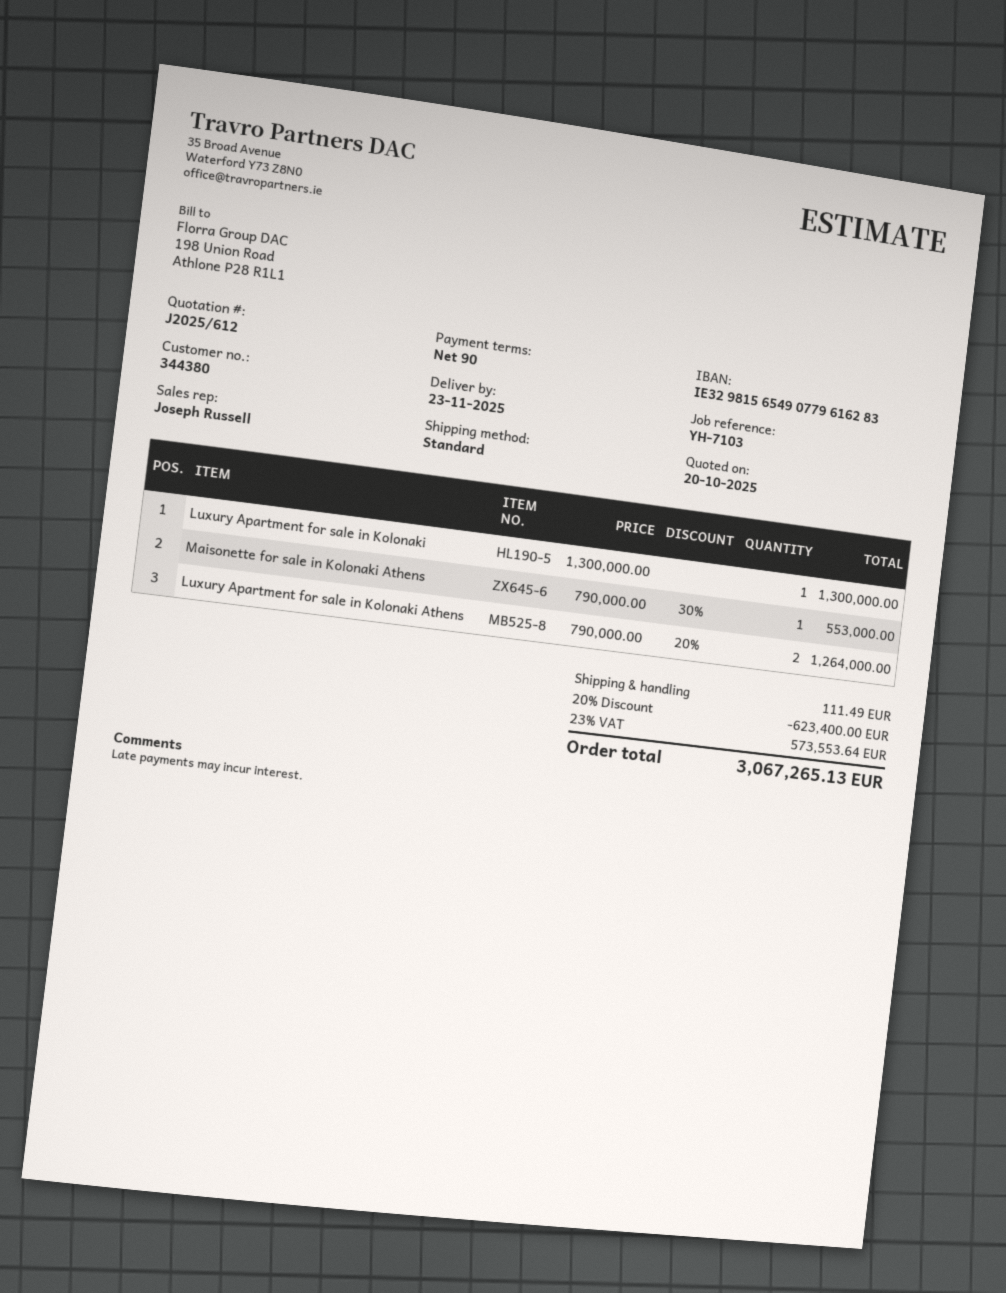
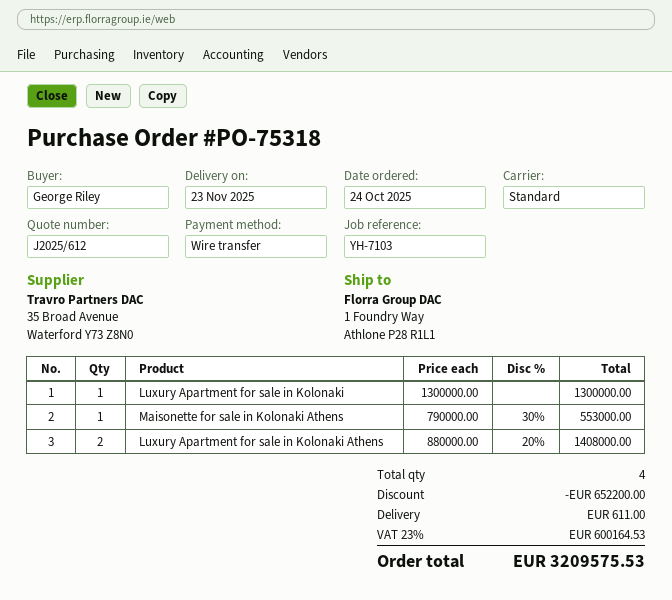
Luxury Apartment for sale in Kolonaki Athens: 2 x 790000.00 - 20% = 1264000.00 -> 2 x 880000.00 - 20% = 1408000.00
discount: 623400.00 -> 652200.00
shipping: 111.49 -> 611.00
tax: 23% = 573553.64 -> 23% = 600164.53
total: 3067265.13 -> 3209575.53

